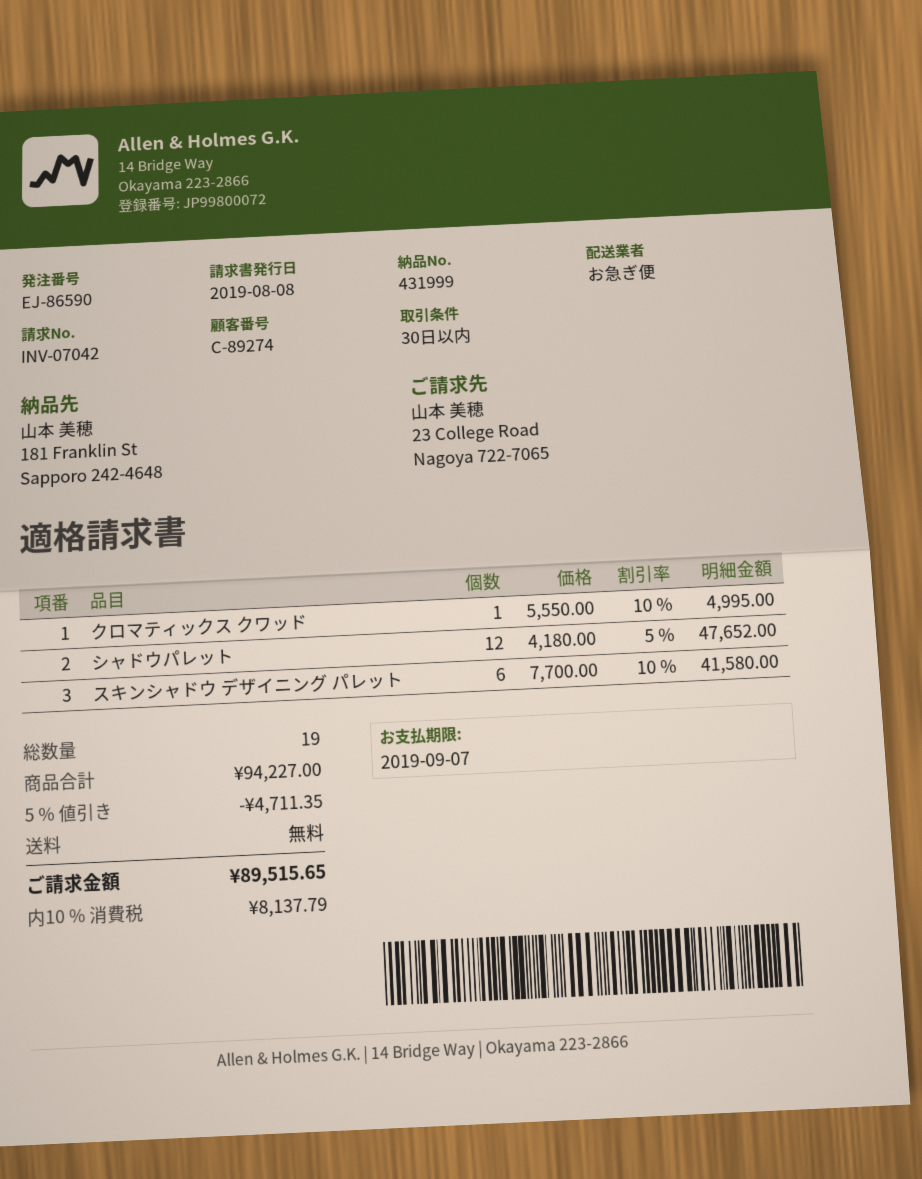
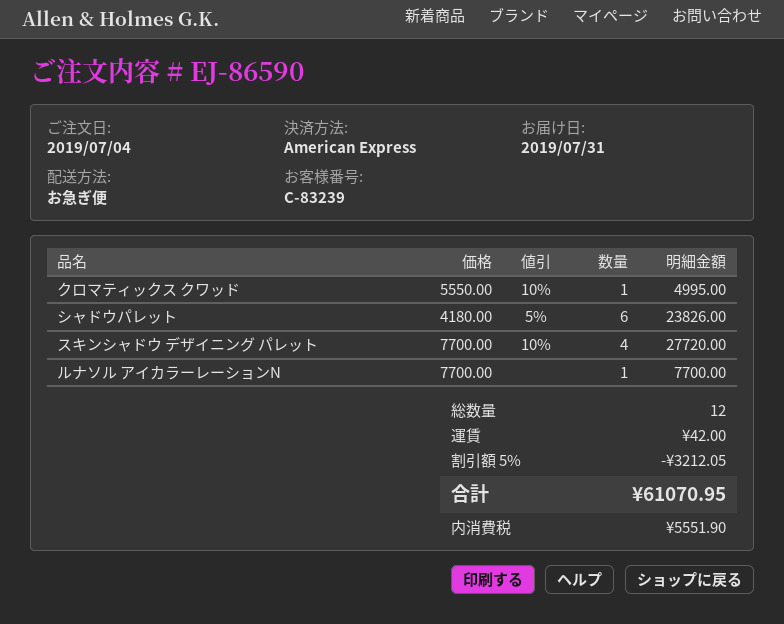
customer number: C-89274 -> C-83239
シャドウパレット: 12 x 4180.00 - 5% = 47652.00 -> 6 x 4180.00 - 5% = 23826.00
スキンシャドウ デザイニング パレット: 6 x 7700.00 - 10% = 41580.00 -> 4 x 7700.00 - 10% = 27720.00
ルナソル アイカラーレーションN: none -> 1 x 7700.00 = 7700.00
total quantity: 19 -> 12
discount: 5% = 4711.35 -> 5% = 3212.05
shipping: 0.00 -> 42.00
tax: 8137.79 -> 5551.90
total: 89515.65 -> 61070.95

